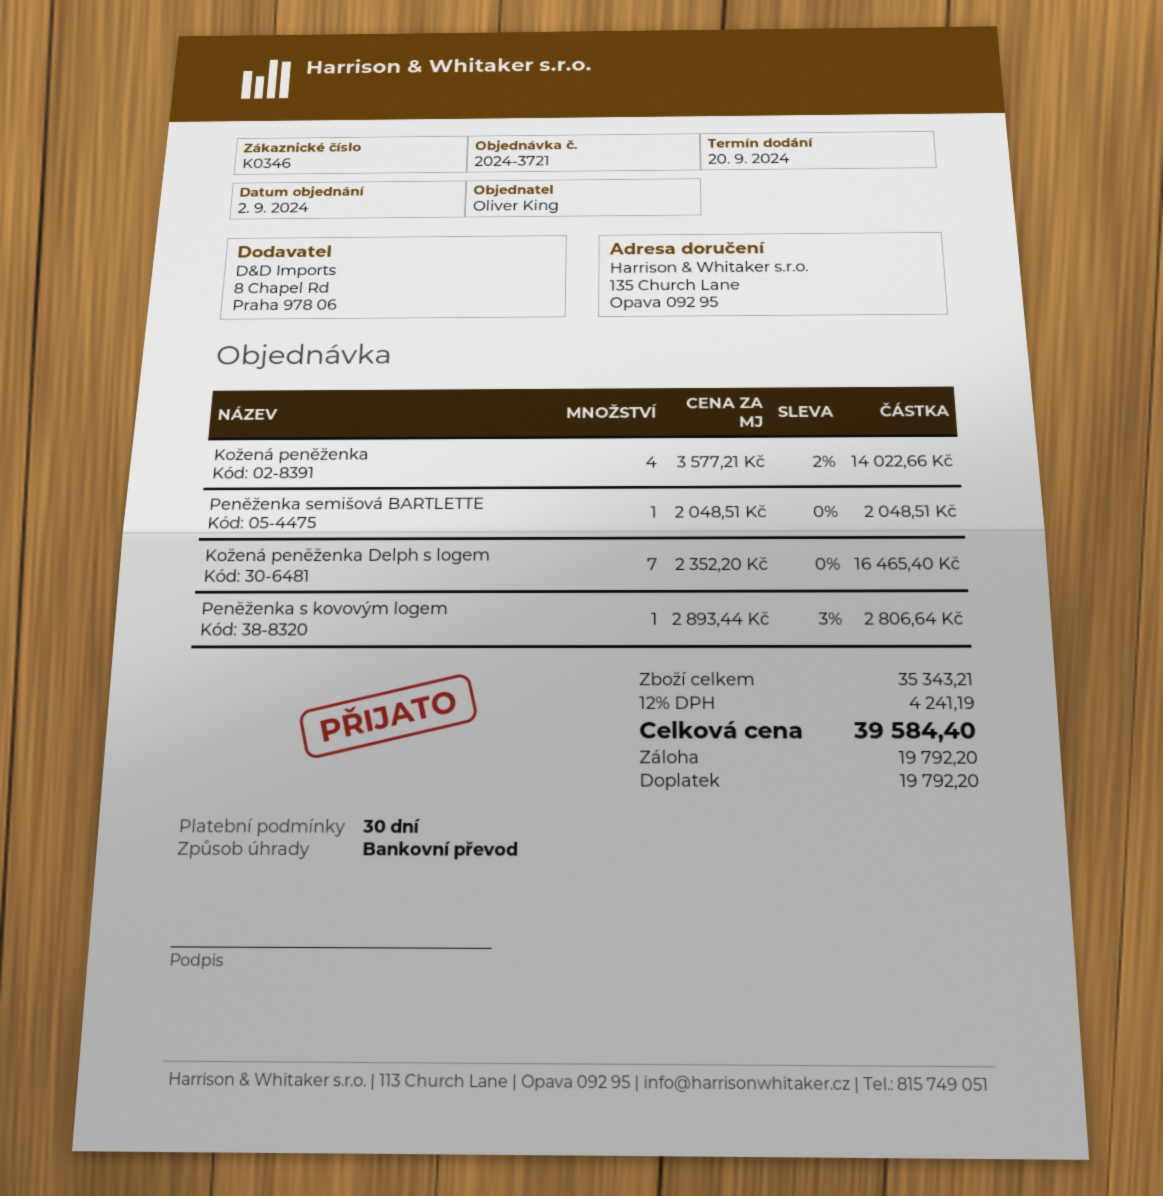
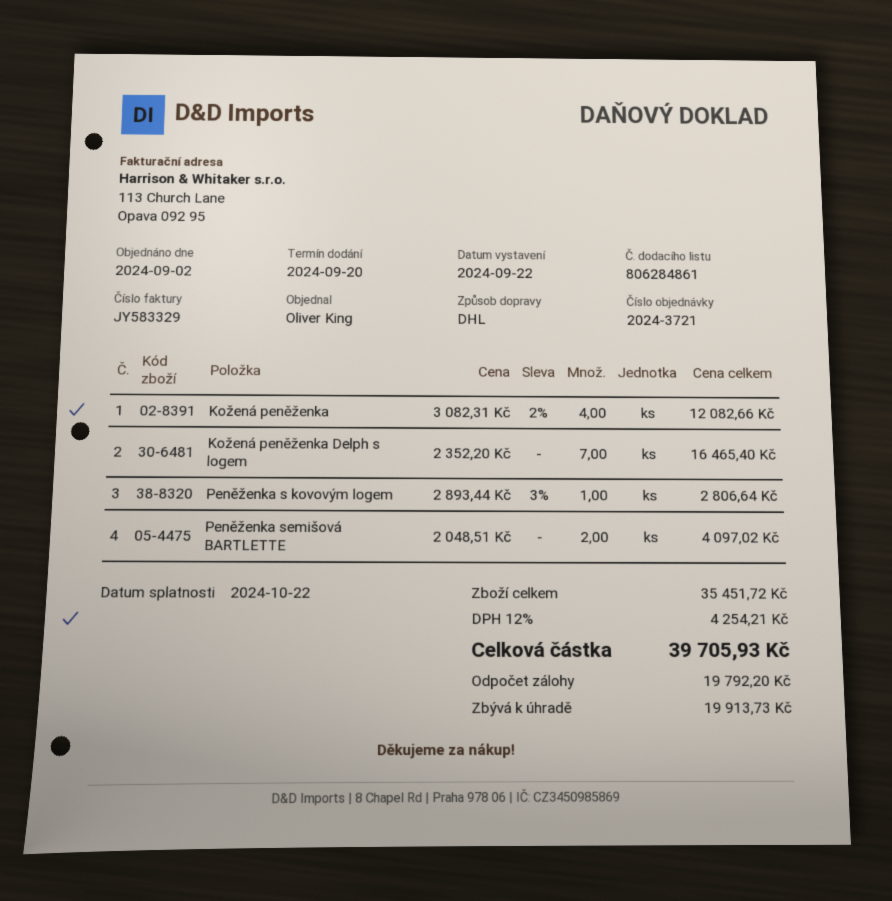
Kožená peněženka: 4 x 3577.21 - 2% = 14022.66 -> 4 x 3082.31 - 2% = 12082.66
Peněženka semišová BARTLETTE: 1 x 2048.51 = 2048.51 -> 2 x 2048.51 = 4097.02
subtotal: 35343.21 -> 35451.72
tax: 12% = 4241.19 -> 12% = 4254.21
total: 39584.40 -> 39705.93
balance: 19792.20 -> 19913.73

